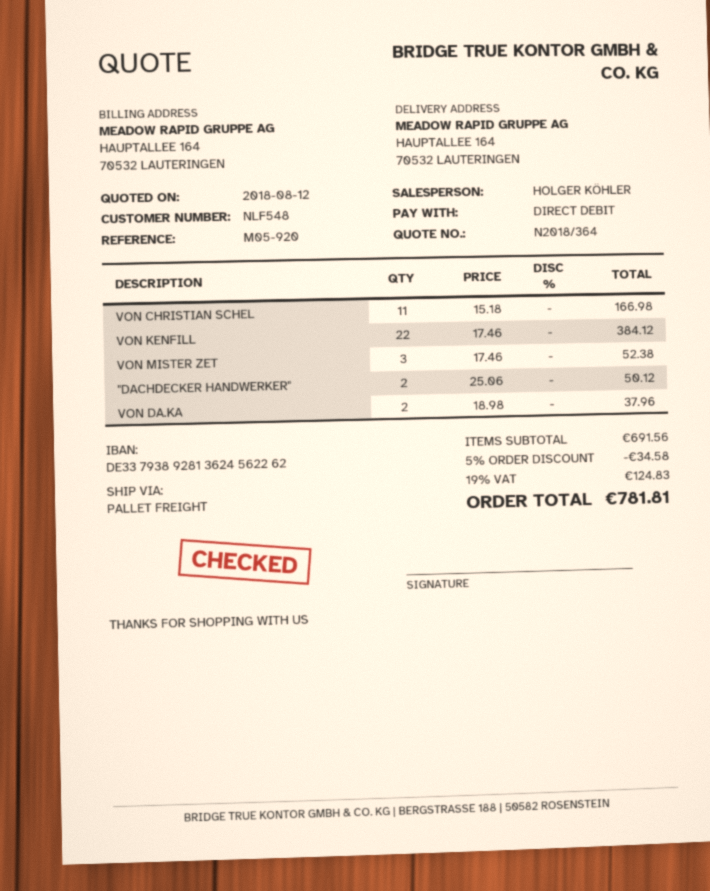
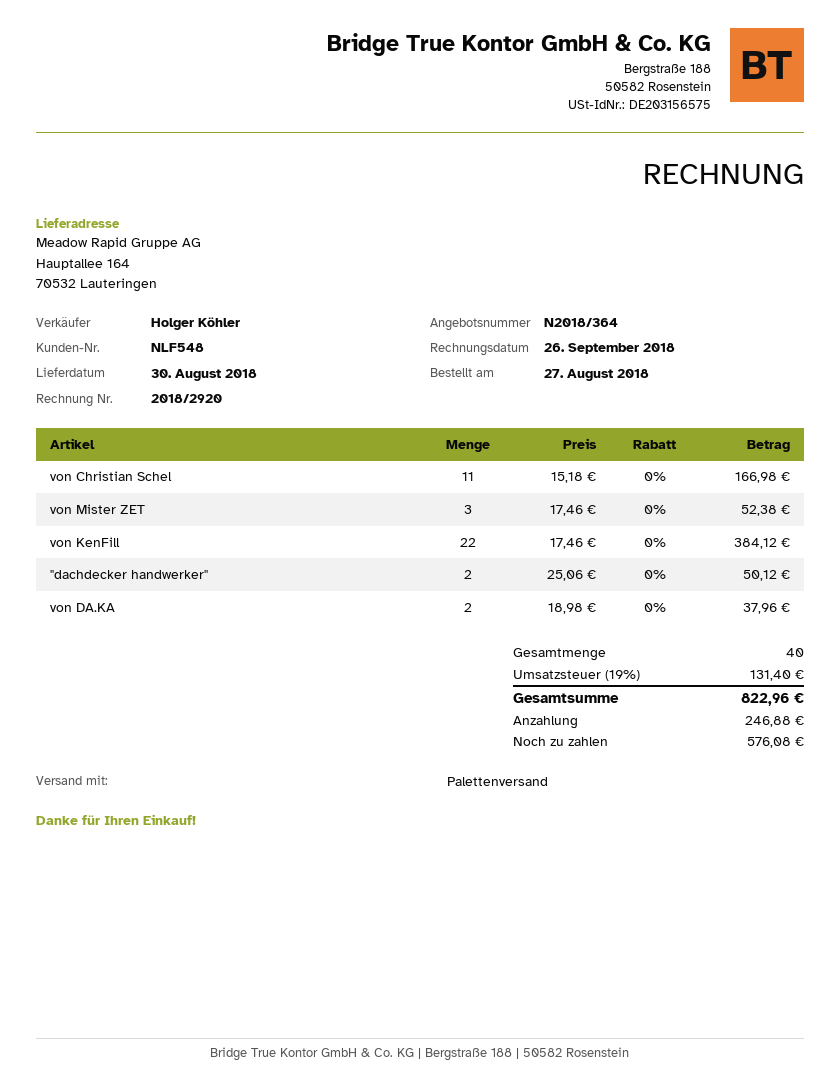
discount: 5% = 34.58 -> none
tax: 19% = 124.83 -> 19% = 131.40
total: 781.81 -> 822.96

